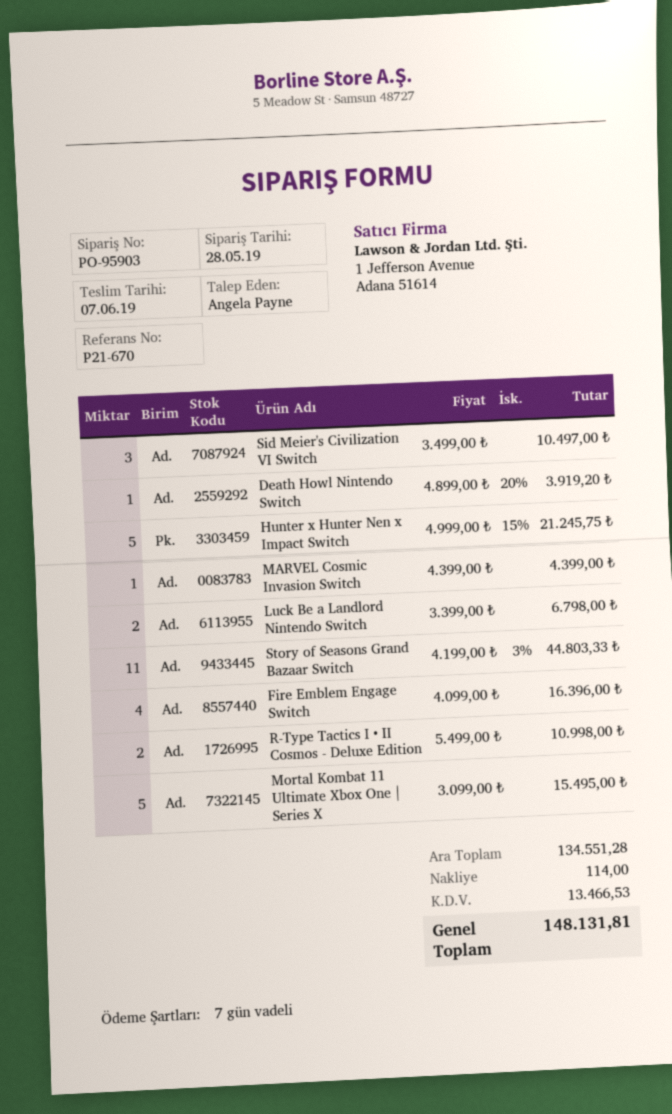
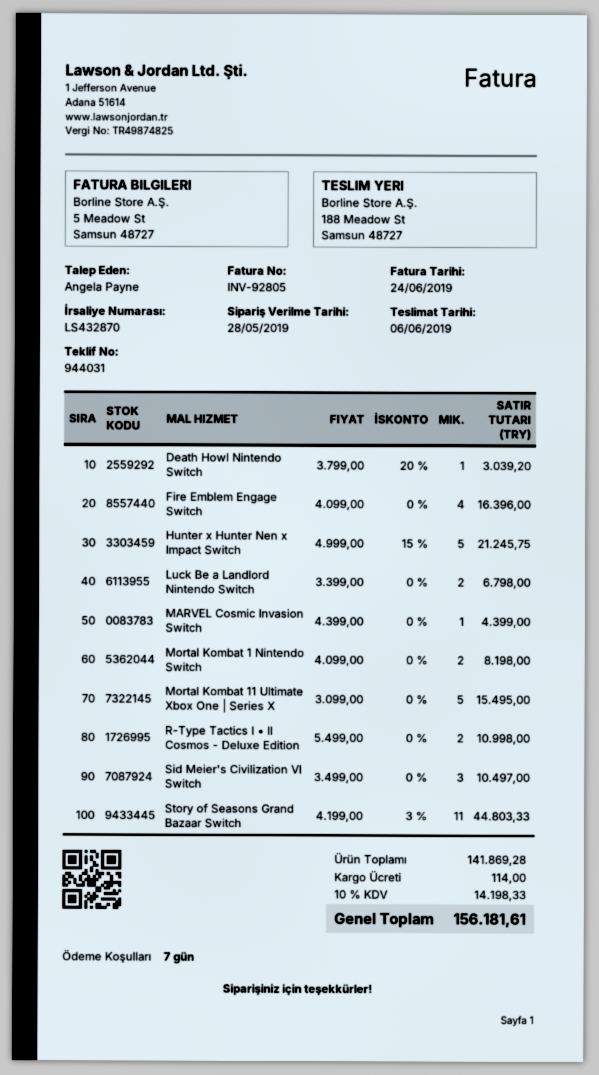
delivery date: 2019-06-07 -> 2019-06-06
Death Howl Nintendo Switch: 1 x 4899.00 - 20% = 3919.20 -> 1 x 3799.00 - 20% = 3039.20
Mortal Kombat 1 Nintendo Switch: none -> 2 x 4099.00 = 8198.00
subtotal: 134551.28 -> 141869.28
tax: 13466.53 -> 14198.33
total: 148131.81 -> 156181.61

